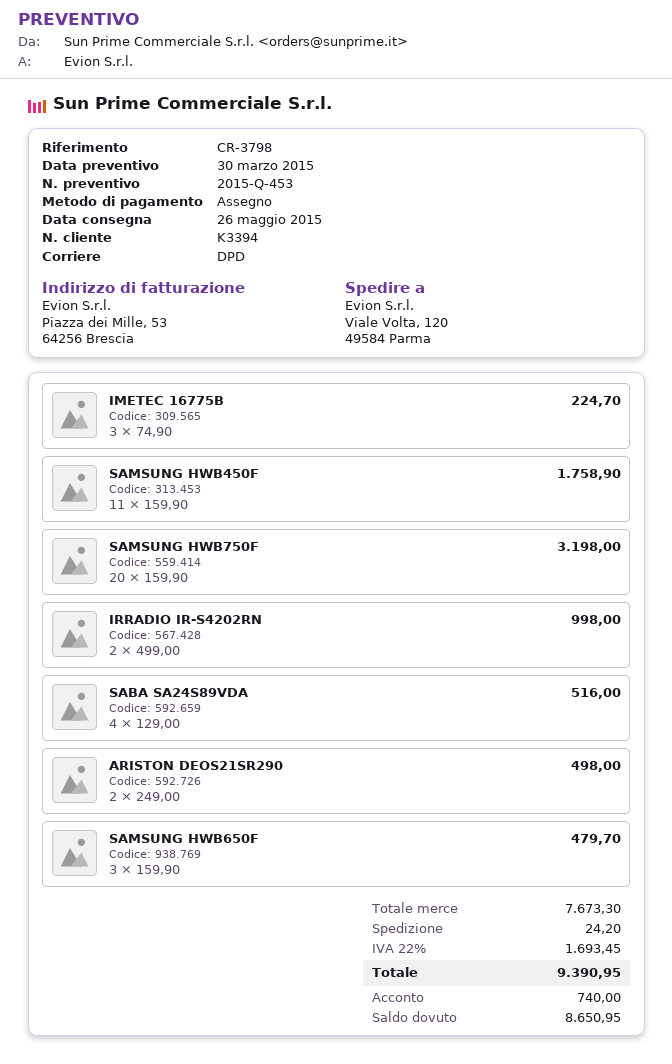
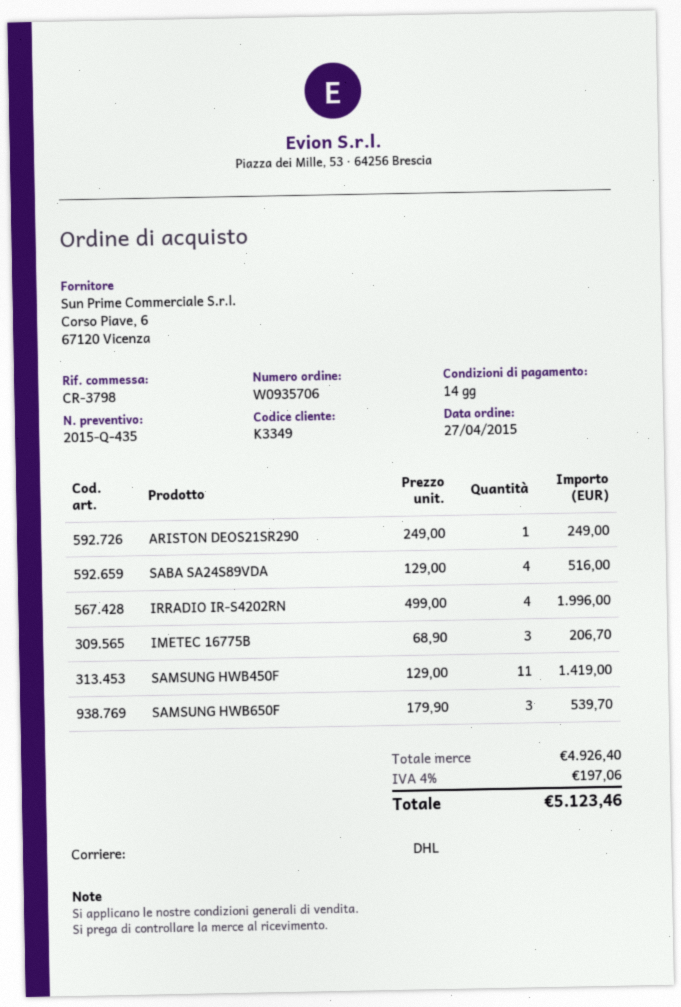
quote number: 2015-Q-453 -> 2015-Q-435
customer number: K3394 -> K3349
shipping method: DPD -> DHL
IMETEC 16775B: 3 x 74.90 = 224.70 -> 3 x 68.90 = 206.70
SAMSUNG HWB450F: 11 x 159.90 = 1758.90 -> 11 x 129.00 = 1419.00
SAMSUNG HWB750F: 20 x 159.90 = 3198.00 -> none
IRRADIO IR-S4202RN: 2 x 499.00 = 998.00 -> 4 x 499.00 = 1996.00
ARISTON DEOS21SR290: 2 x 249.00 = 498.00 -> 1 x 249.00 = 249.00
SAMSUNG HWB650F: 3 x 159.90 = 479.70 -> 3 x 179.90 = 539.70
subtotal: 7673.30 -> 4926.40
shipping: 24.20 -> none
tax: 22% = 1693.45 -> 4% = 197.06
total: 9390.95 -> 5123.46

